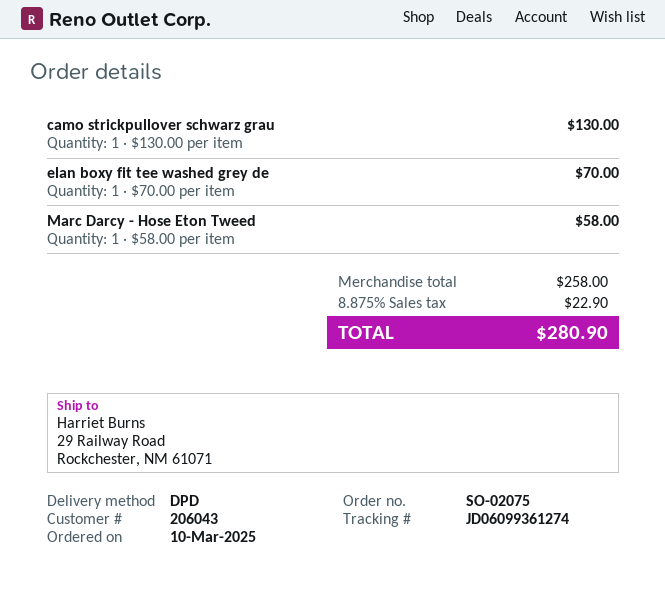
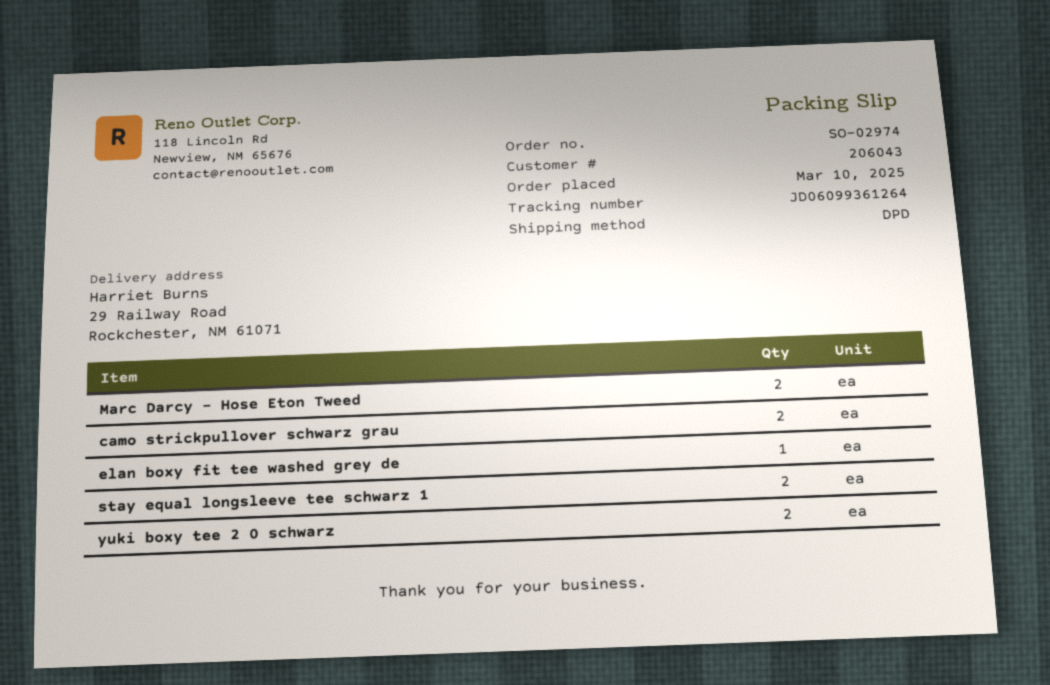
order number: SO-02075 -> SO-02974
tracking number: JD06099361274 -> JD06099361264
camo strickpullover schwarz grau: 1 -> 2
Marc Darcy - Hose Eton Tweed: 1 -> 2
stay equal longsleeve tee schwarz 1: none -> 2
yuki boxy tee 2 0 schwarz: none -> 2

